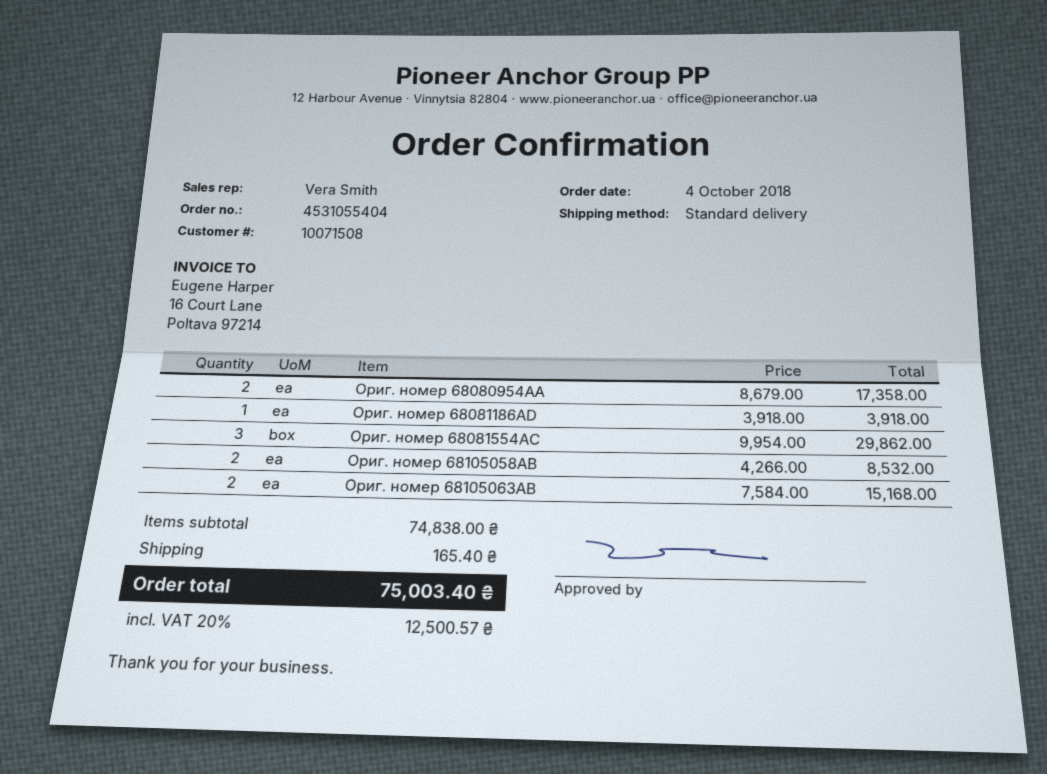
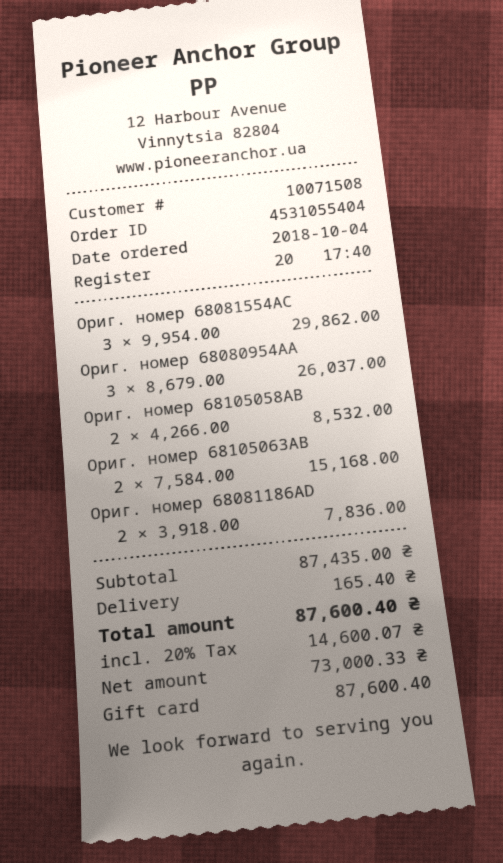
Ориг. номер 68080954AA: 2 x 8679.00 = 17358.00 -> 3 x 8679.00 = 26037.00
Ориг. номер 68081186AD: 1 x 3918.00 = 3918.00 -> 2 x 3918.00 = 7836.00
subtotal: 74838.00 -> 87435.00
tax: 20% = 12500.57 -> 20% = 14600.07
total: 75003.40 -> 87600.40

